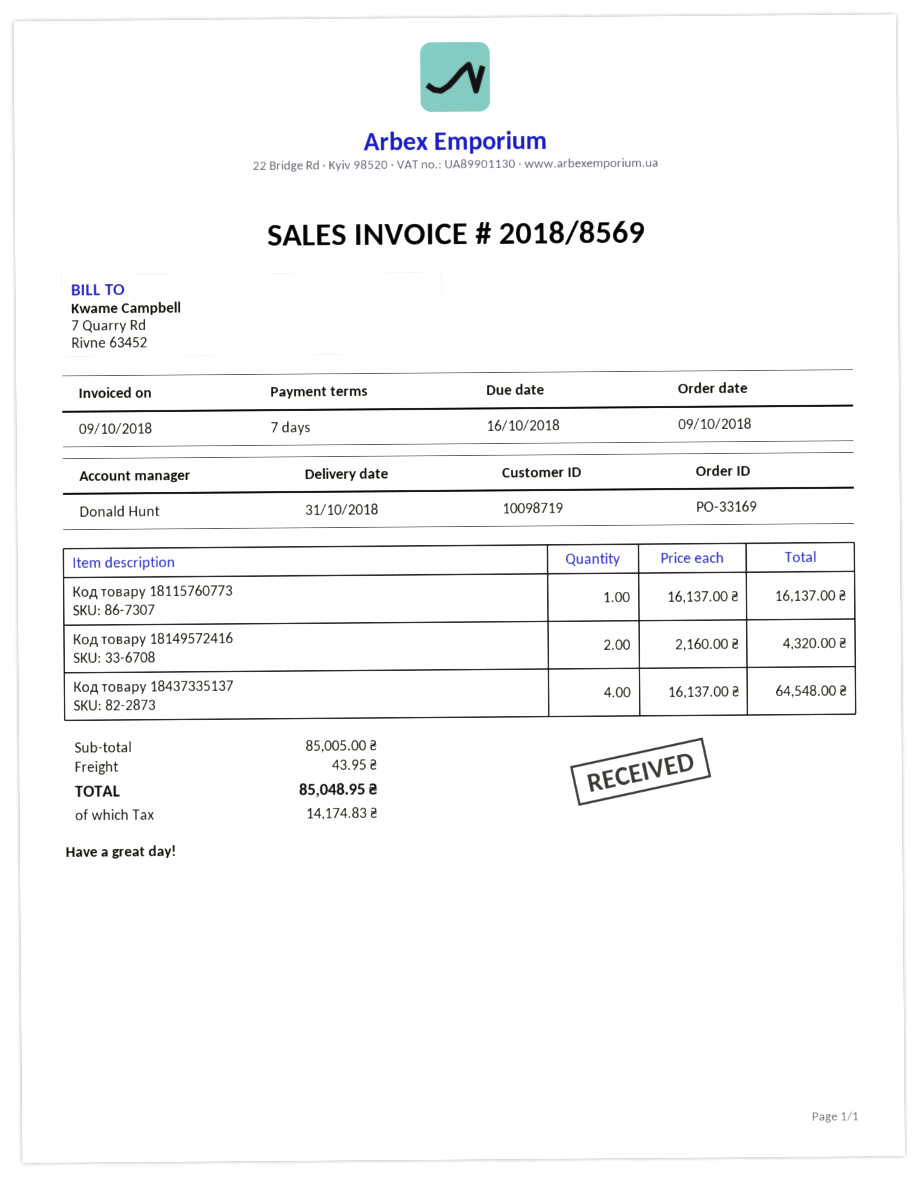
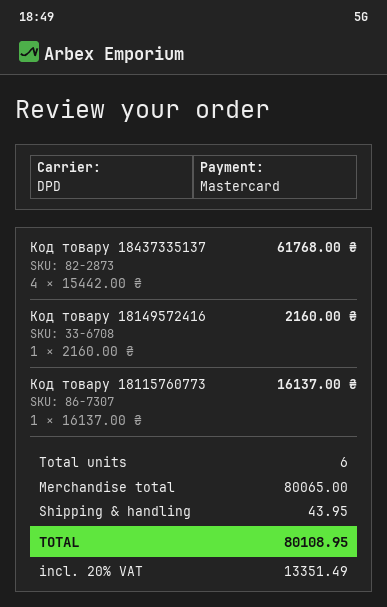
Код товару 18149572416: 2 x 2160.00 = 4320.00 -> 1 x 2160.00 = 2160.00
Код товару 18437335137: 4 x 16137.00 = 64548.00 -> 4 x 15442.00 = 61768.00
subtotal: 85005.00 -> 80065.00
tax: 14174.83 -> 13351.49
total: 85048.95 -> 80108.95

